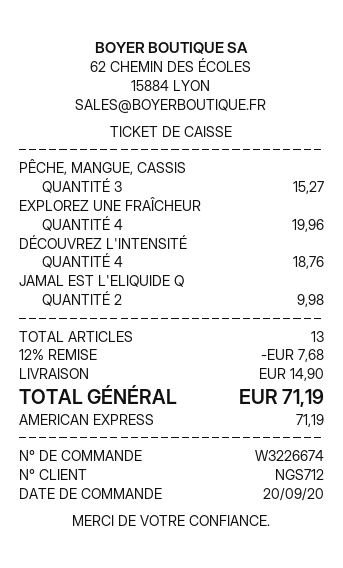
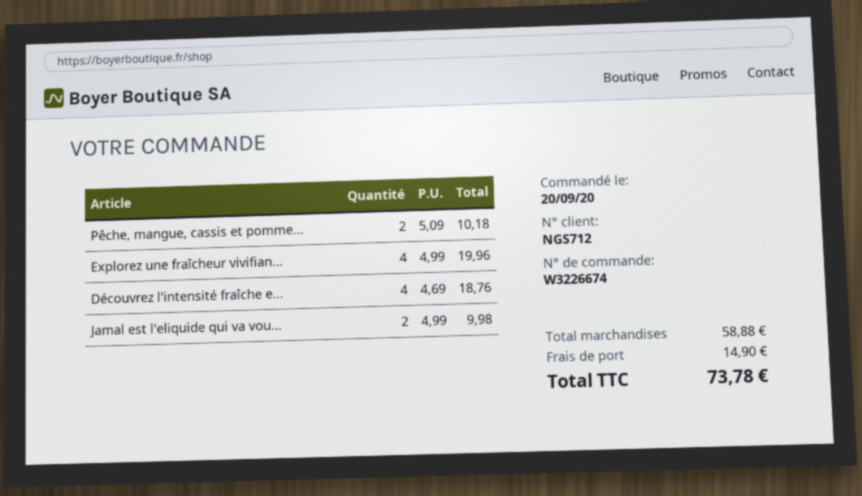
PÊCHE, MANGUE, CASSIS: 3 for 15.27 -> 2 for 10.18
discount: 12% = 7.68 -> none
total: 71.19 -> 73.78

